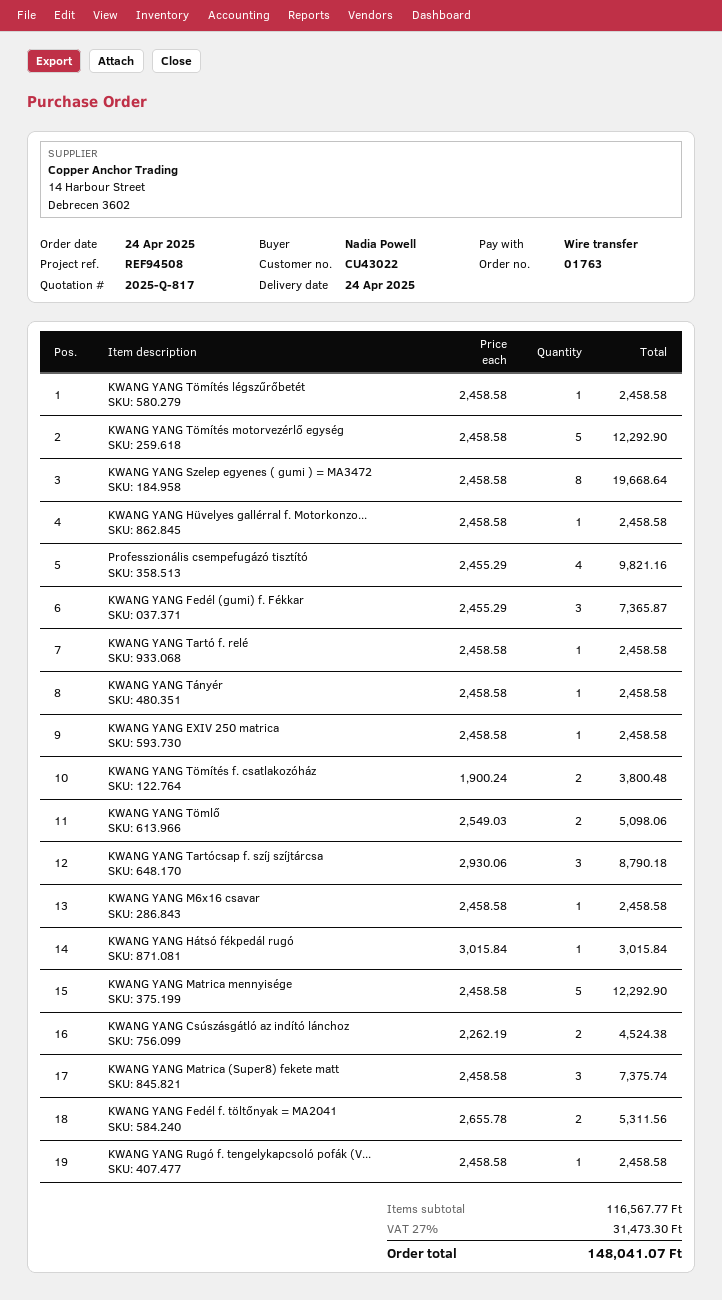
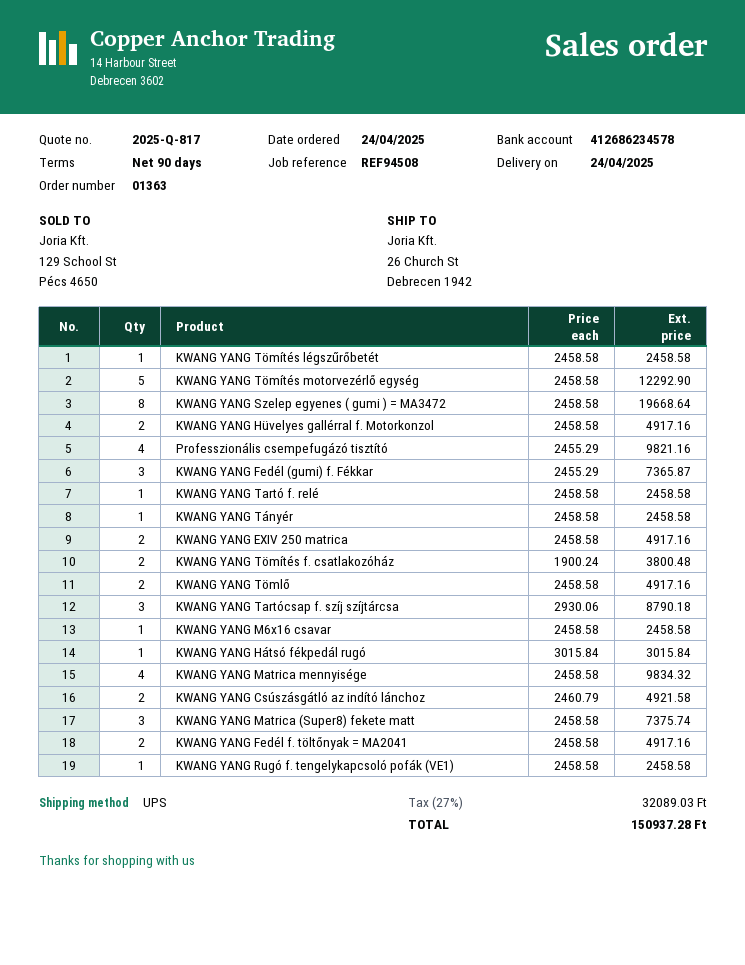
order number: 01763 -> 01363
KWANG YANG Hüvelyes gallérral f. Motorkonzo...: 1 x 2458.58 = 2458.58 -> 2 x 2458.58 = 4917.16
KWANG YANG EXIV 250 matrica: 1 x 2458.58 = 2458.58 -> 2 x 2458.58 = 4917.16
KWANG YANG Tömlő: 2 x 2549.03 = 5098.06 -> 2 x 2458.58 = 4917.16
KWANG YANG Matrica mennyisége: 5 x 2458.58 = 12292.90 -> 4 x 2458.58 = 9834.32
KWANG YANG Csúszásgátló az indító lánchoz: 2 x 2262.19 = 4524.38 -> 2 x 2460.79 = 4921.58
KWANG YANG Fedél f. töltőnyak = MA2041: 2 x 2655.78 = 5311.56 -> 2 x 2458.58 = 4917.16
tax: 27% = 31473.30 -> 27% = 32089.03
total: 148041.07 -> 150937.28

